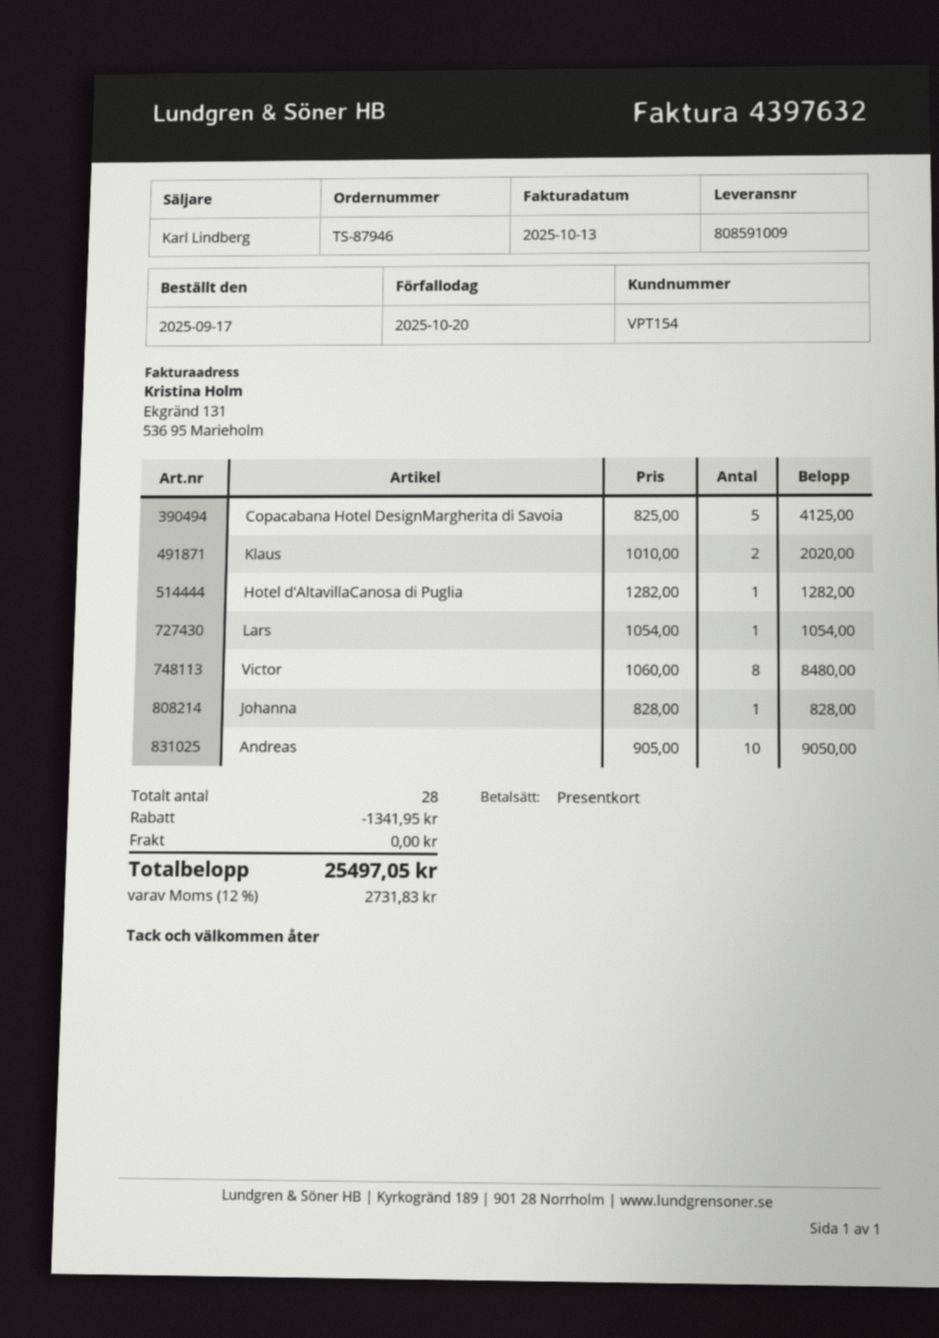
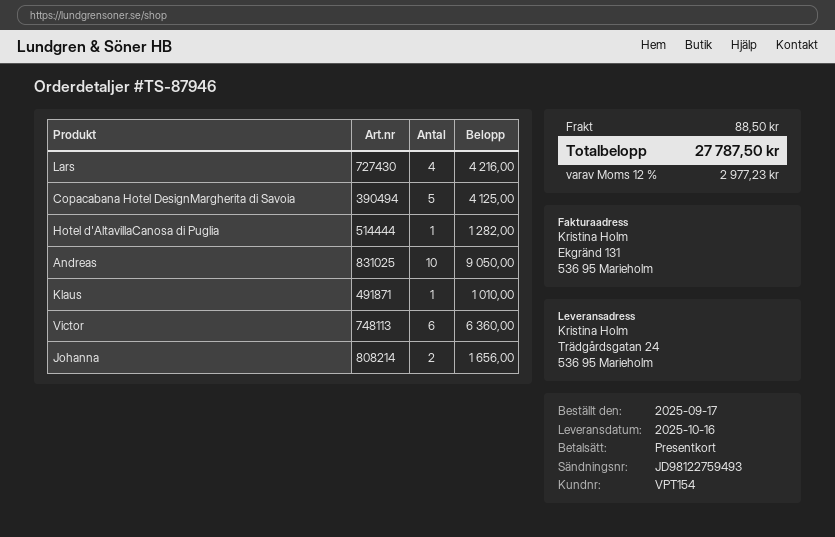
Klaus: 2 for 2020.00 -> 1 for 1010.00
Lars: 1 for 1054.00 -> 4 for 4216.00
Victor: 8 for 8480.00 -> 6 for 6360.00
Johanna: 1 for 828.00 -> 2 for 1656.00
discount: 1341.95 -> none
shipping: 0.00 -> 88.50
tax: 12% = 2731.83 -> 12% = 2977.23
total: 25497.05 -> 27787.50

